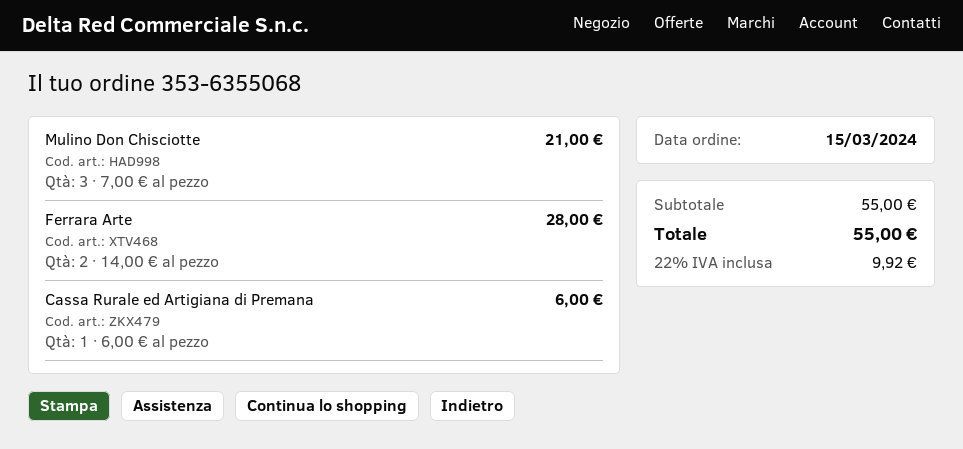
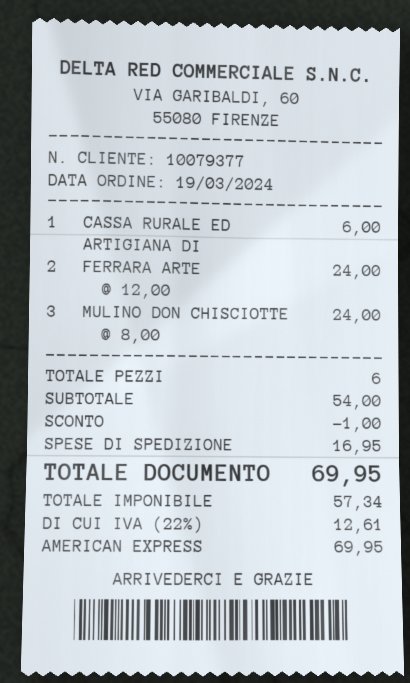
order date: 2024-03-15 -> 2024-03-19
Mulino Don Chisciotte: 3 x 7.00 = 21.00 -> 3 x 8.00 = 24.00
Ferrara Arte: 2 x 14.00 = 28.00 -> 2 x 12.00 = 24.00
subtotal: 55.00 -> 54.00
discount: none -> 1.00
shipping: none -> 16.95
tax: 22% = 9.92 -> 22% = 12.61
total: 55.00 -> 69.95

